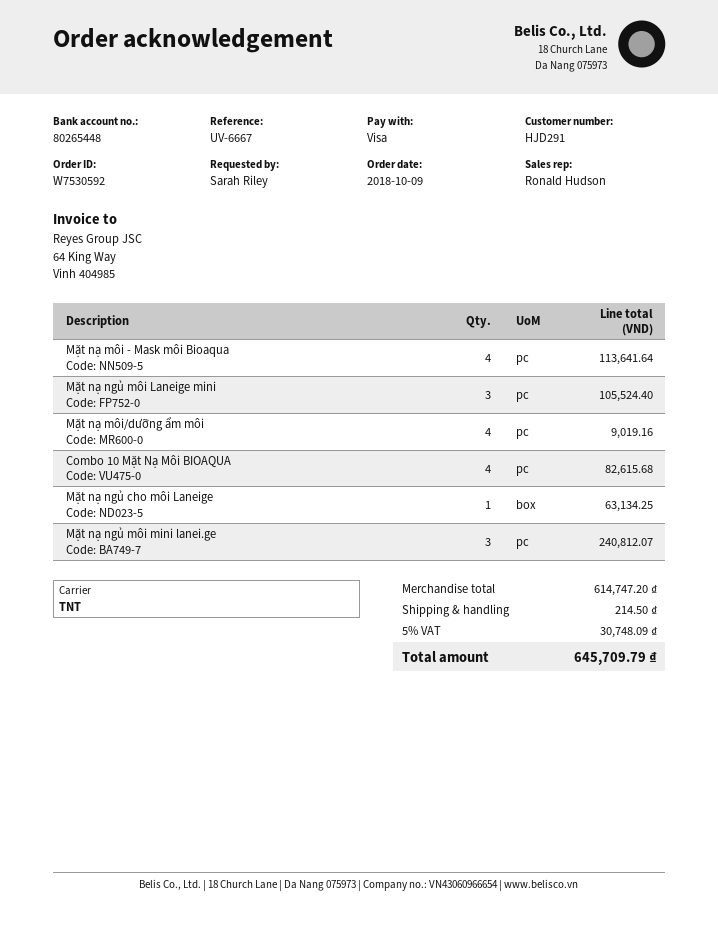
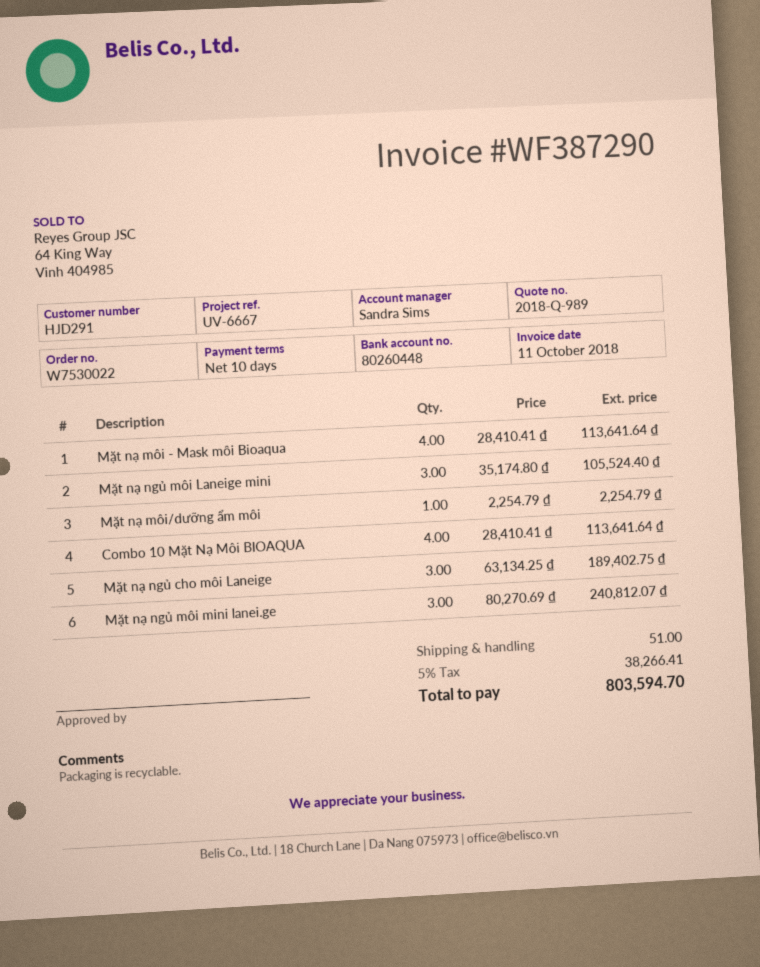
order number: W7530592 -> W7530022
sales rep: Ronald Hudson -> Sandra Sims
bank account: 80265448 -> 80260448
Mặt nạ môi/dưỡng ẩm môi: 4 for 9019.16 -> 1 for 2254.79
Combo 10 Mặt Nạ Môi BIOAQUA: 4 for 82615.68 -> 4 for 113641.64
Mặt nạ ngủ cho môi Laneige: 1 for 63134.25 -> 3 for 189402.75
shipping: 214.50 -> 51.00
tax: 5% = 30748.09 -> 5% = 38266.41
total: 645709.79 -> 803594.70

